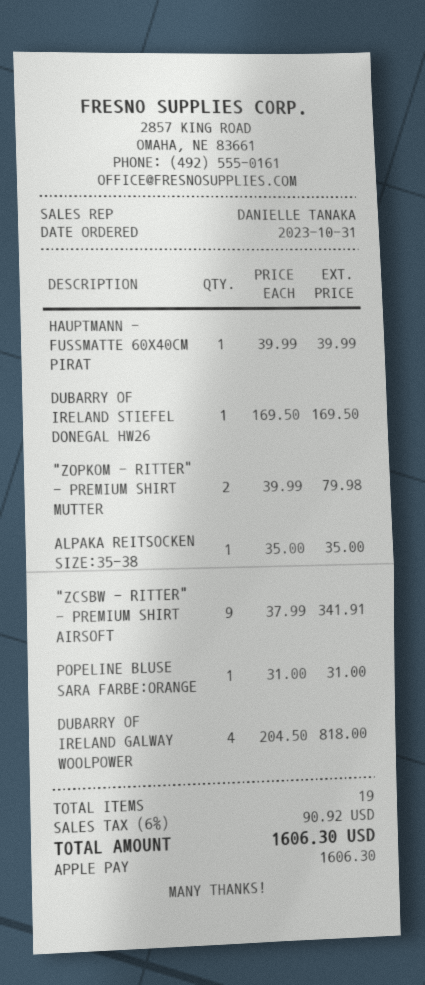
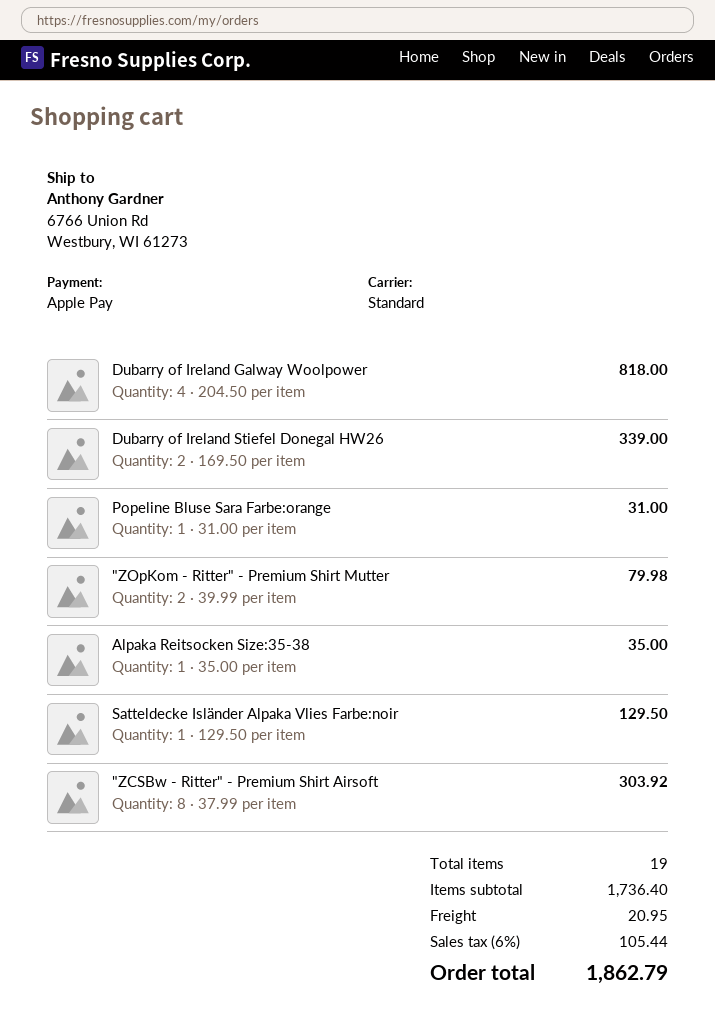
HAUPTMANN - FUSSMATTE 60X40CM PIRAT: 1 x 39.99 = 39.99 -> none
DUBARRY OF IRELAND STIEFEL DONEGAL HW26: 1 x 169.50 = 169.50 -> 2 x 169.50 = 339.00
"ZCSBW - RITTER" - PREMIUM SHIRT AIRSOFT: 9 x 37.99 = 341.91 -> 8 x 37.99 = 303.92
Satteldecke Isländer Alpaka Vlies Farbe:noir: none -> 1 x 129.50 = 129.50
shipping: none -> 20.95
tax: 6% = 90.92 -> 6% = 105.44
total: 1606.30 -> 1862.79

